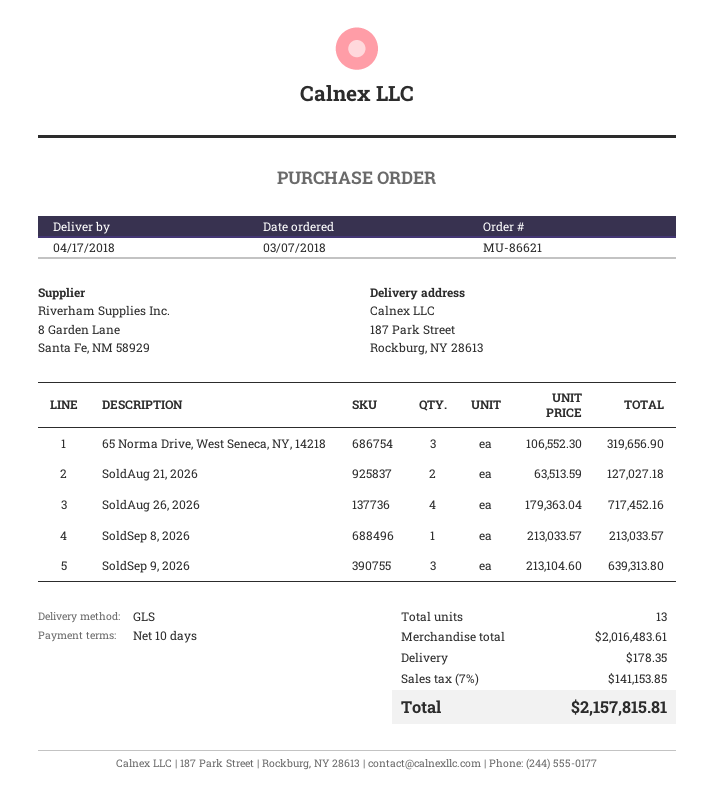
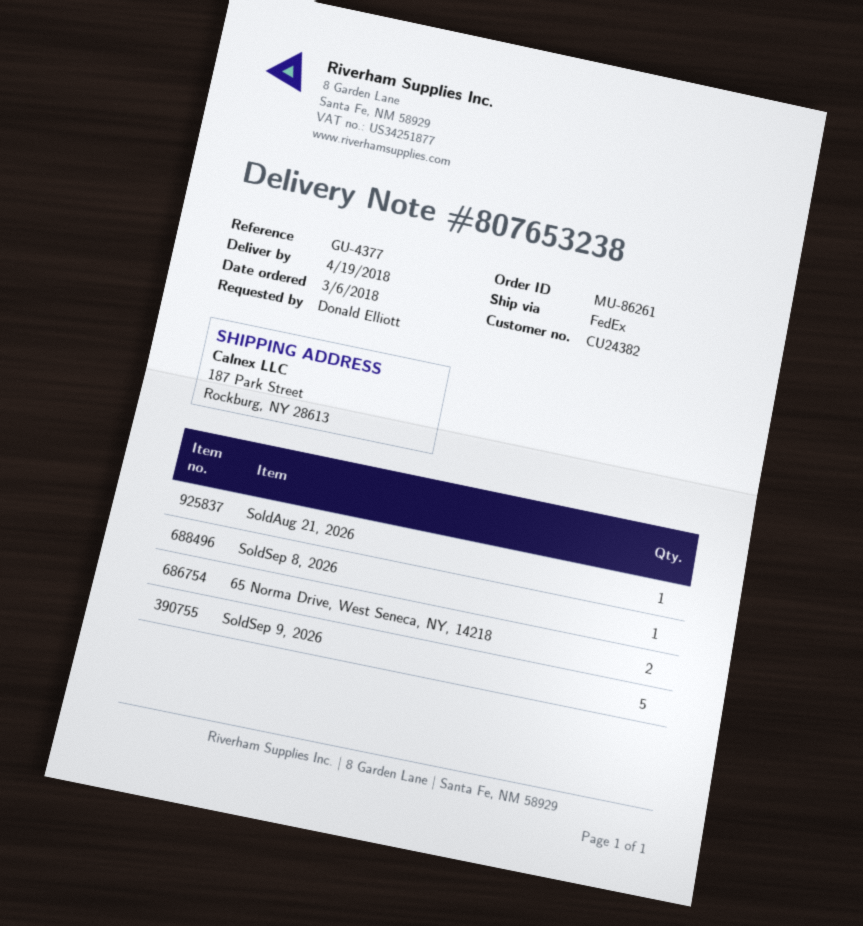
order number: MU-86621 -> MU-86261
order date: 2018-03-07 -> 2018-03-06
delivery date: 2018-04-17 -> 2018-04-19
shipping method: GLS -> FedEx
65 Norma Drive, West Seneca, NY, 14218: 3 -> 2
SoldAug 21, 2026: 2 -> 1
SoldAug 26, 2026: 4 -> none
SoldSep 9, 2026: 3 -> 5

